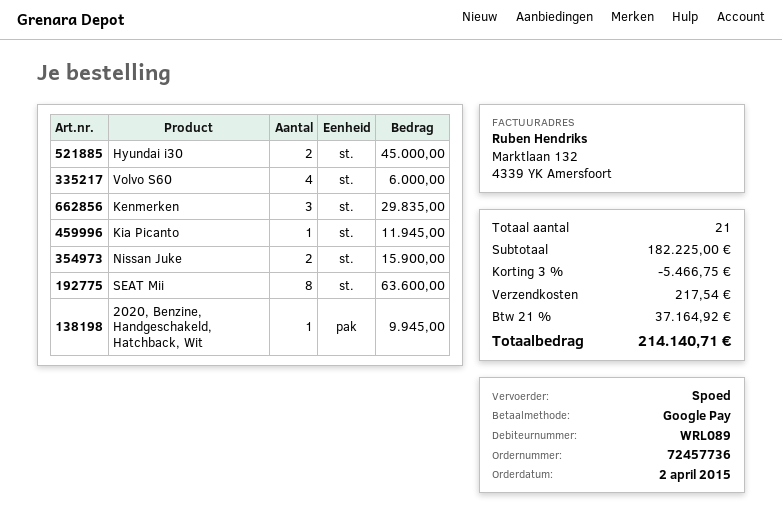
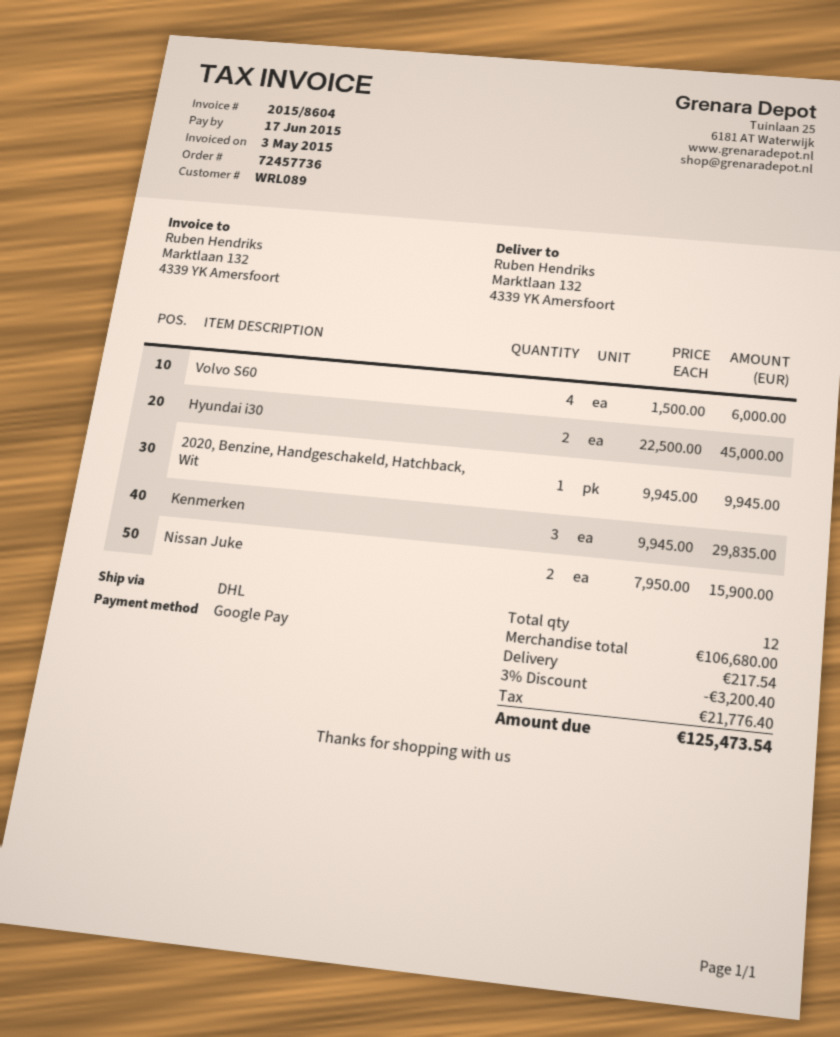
shipping method: express -> DHL
Kia Picanto: 1 for 11945.00 -> none
SEAT Mii: 8 for 63600.00 -> none
total quantity: 21 -> 12
subtotal: 182225.00 -> 106680.00
discount: 3% = 5466.75 -> 3% = 3200.40
tax: 37164.92 -> 21776.40
total: 214140.71 -> 125473.54

